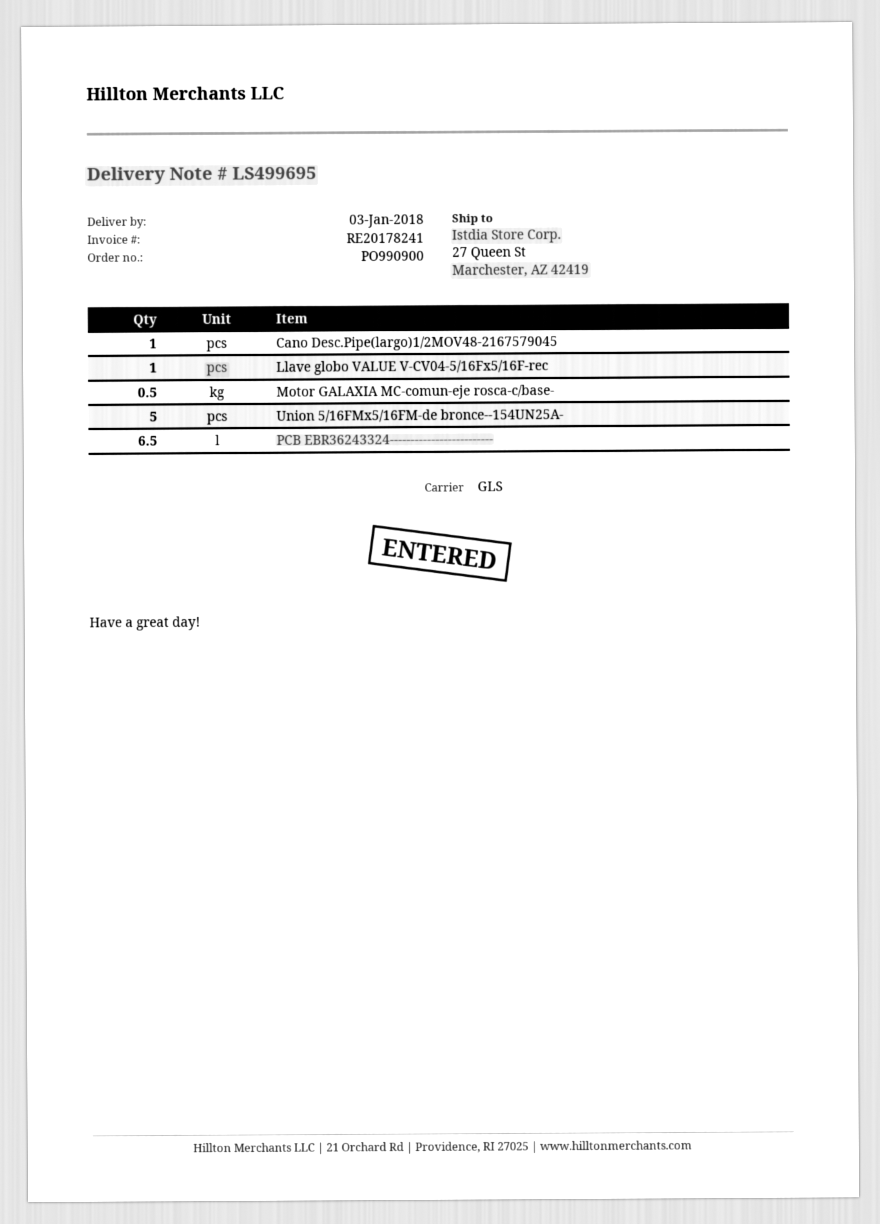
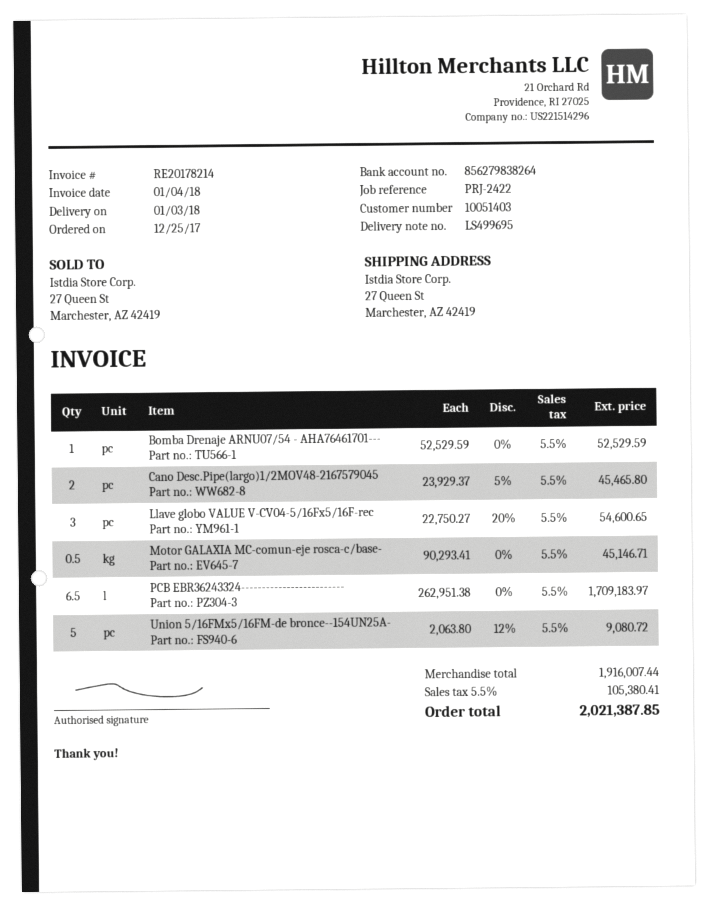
invoice number: RE20178241 -> RE20178214
Cano Desc.Pipe(largo)1/2MOV48-2167579045: 1 -> 2
Llave globo VALUE V-CV04-5/16Fx5/16F-rec: 1 -> 3
Bomba Drenaje ARNU07/54 - AHA76461701---: none -> 1

